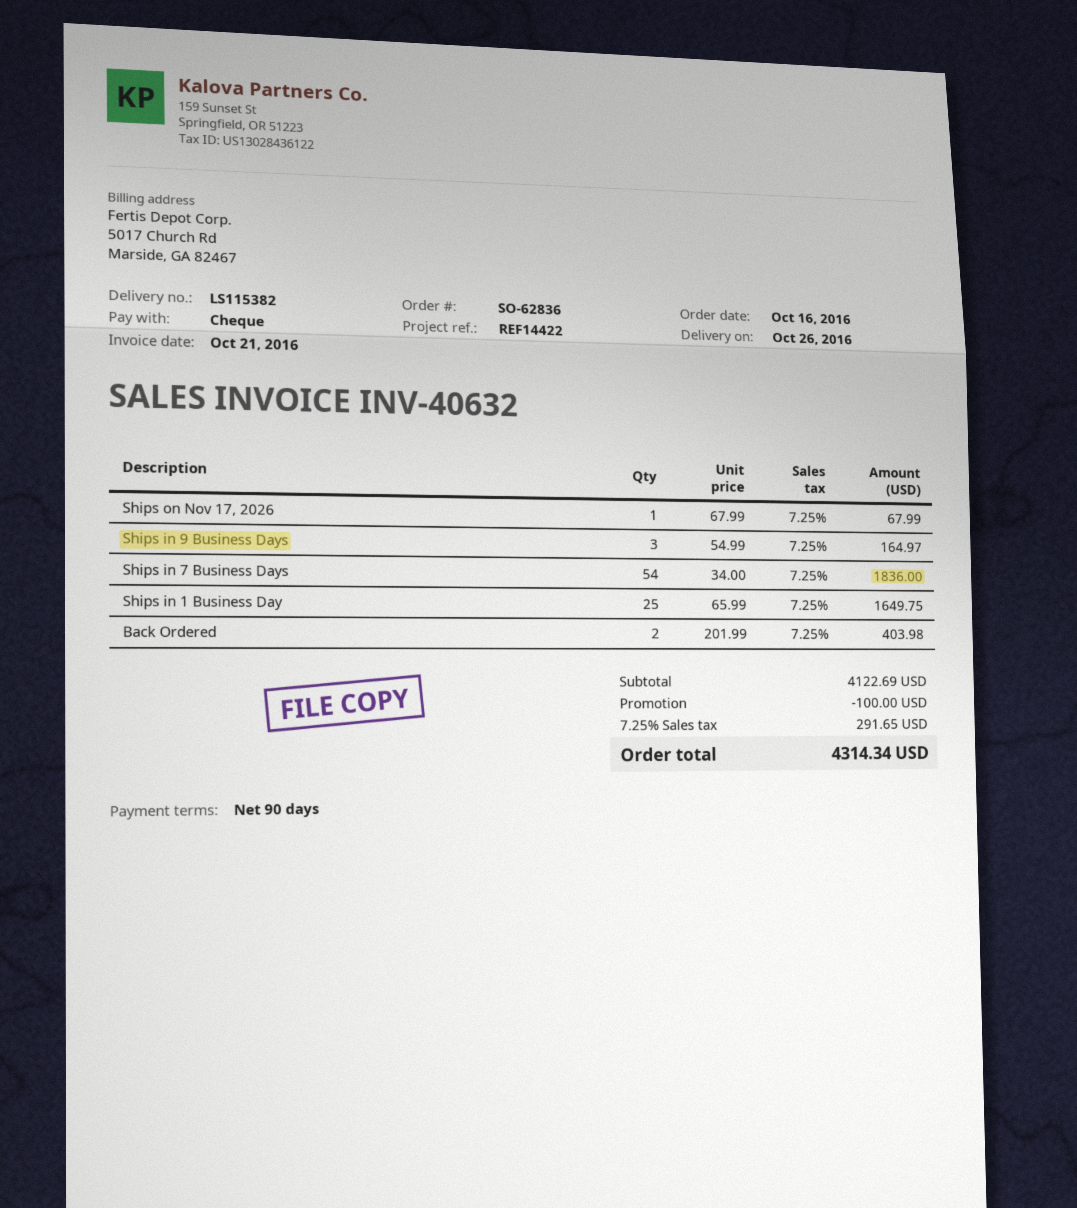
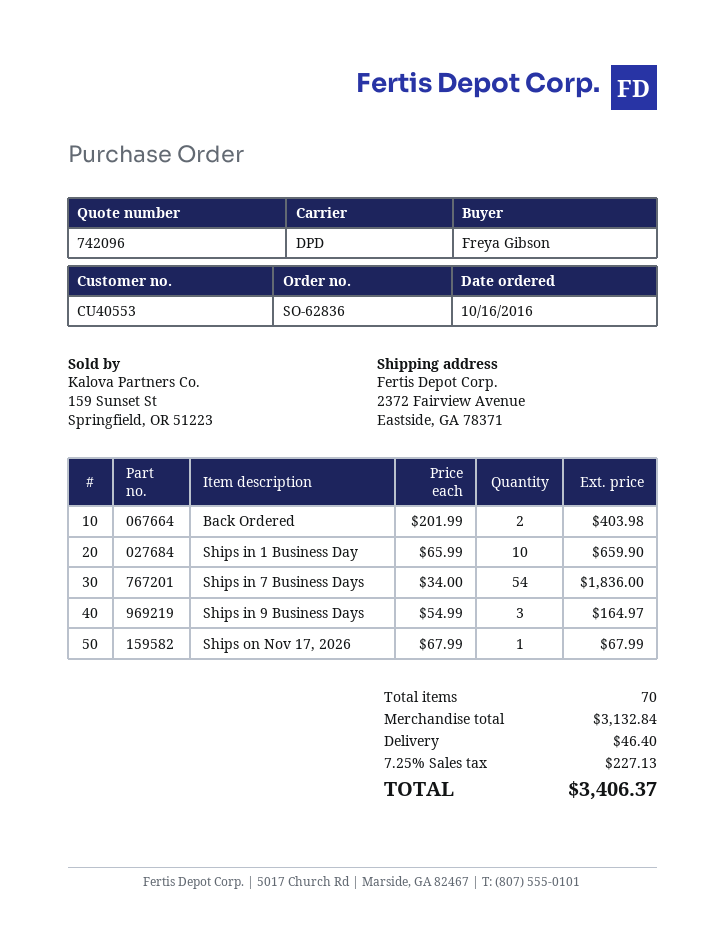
Ships in 1 Business Day: 25 x 65.99 = 1649.75 -> 10 x 65.99 = 659.90
subtotal: 4122.69 -> 3132.84
discount: 100.00 -> none
shipping: none -> 46.40
tax: 7.25% = 291.65 -> 7.25% = 227.13
total: 4314.34 -> 3406.37

